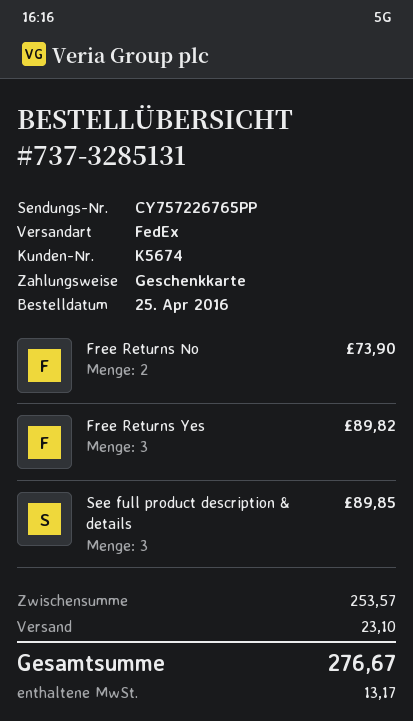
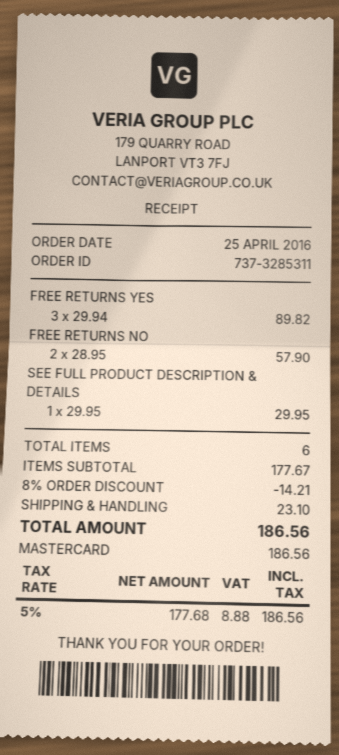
order number: 737-3285131 -> 737-3285311
payment method: gift card -> Mastercard
Free Returns No: 2 for 73.90 -> 2 for 57.90
See full product description & details: 3 for 89.85 -> 1 for 29.95
subtotal: 253.57 -> 177.67
discount: none -> 8% = 14.21
tax: 13.17 -> 8.88
total: 276.67 -> 186.56

